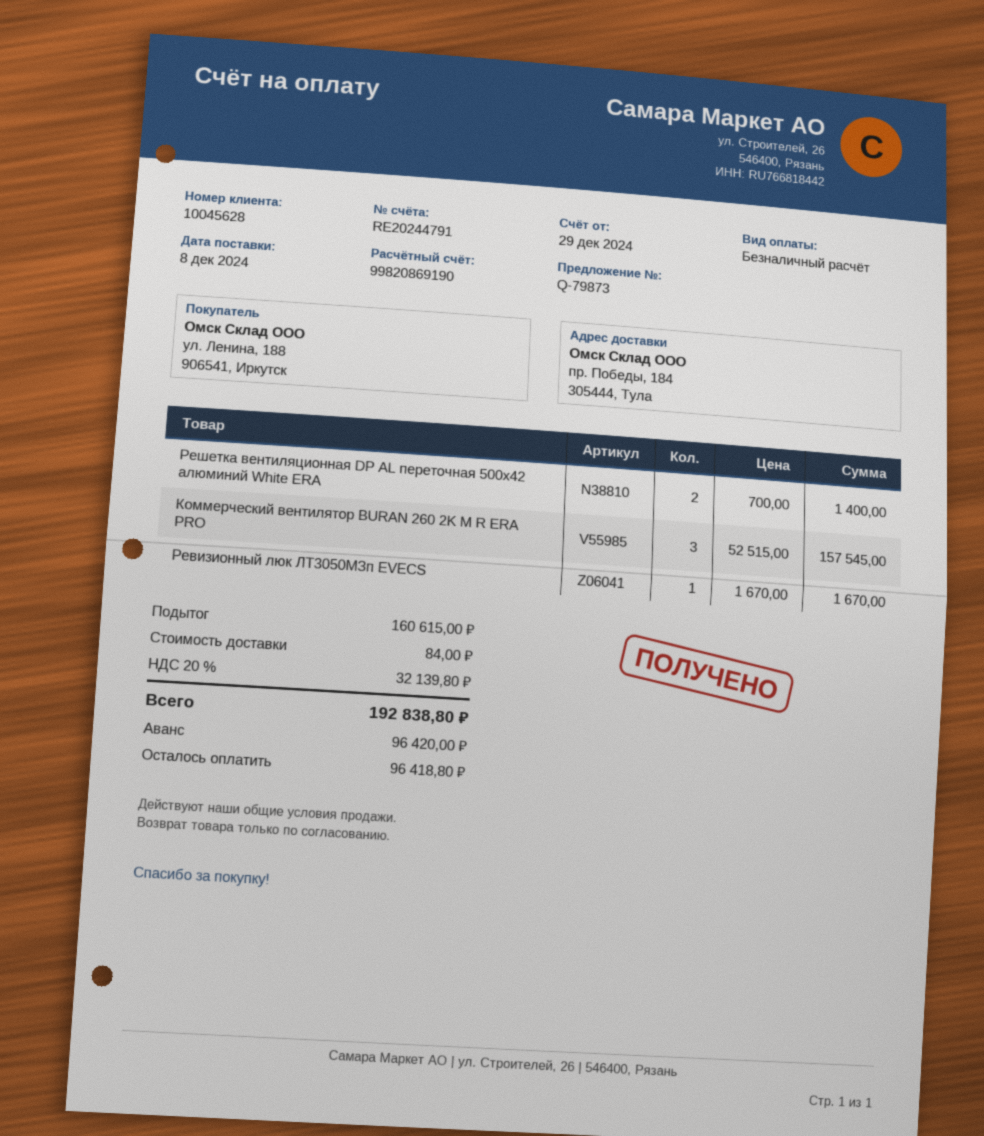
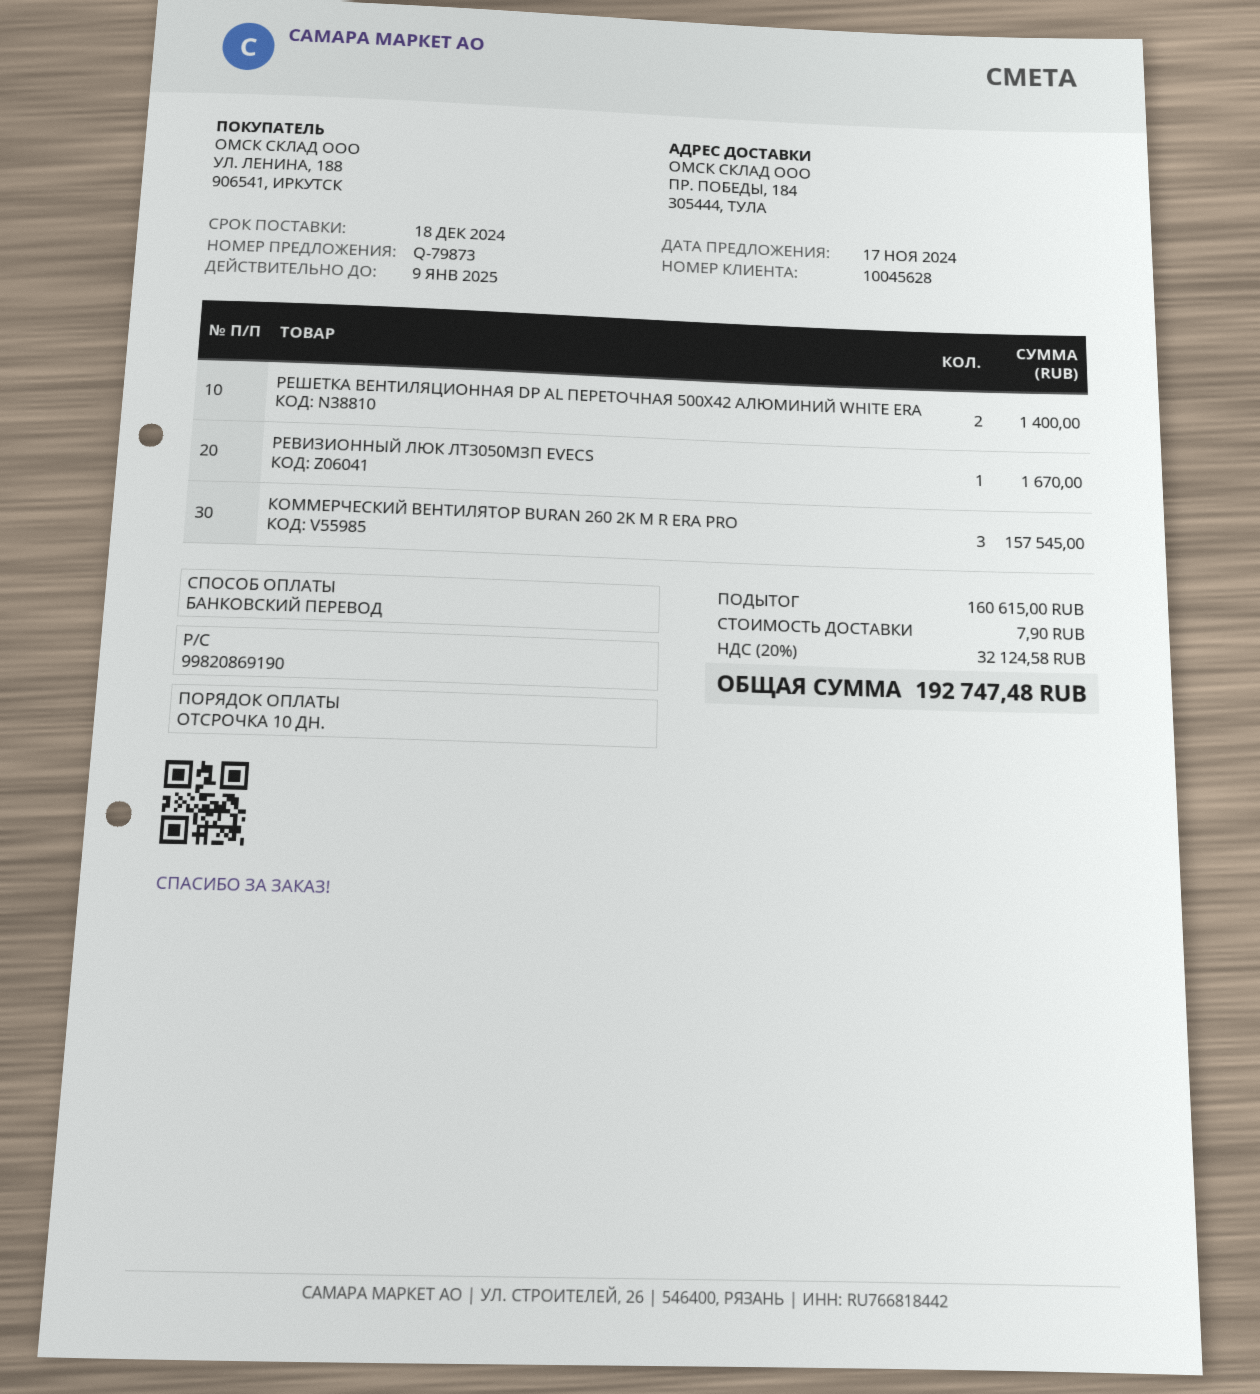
delivery date: 2024-12-08 -> 2024-12-18
shipping: 84.00 -> 7.90
tax: 20% = 32139.80 -> 20% = 32124.58
total: 192838.80 -> 192747.48

